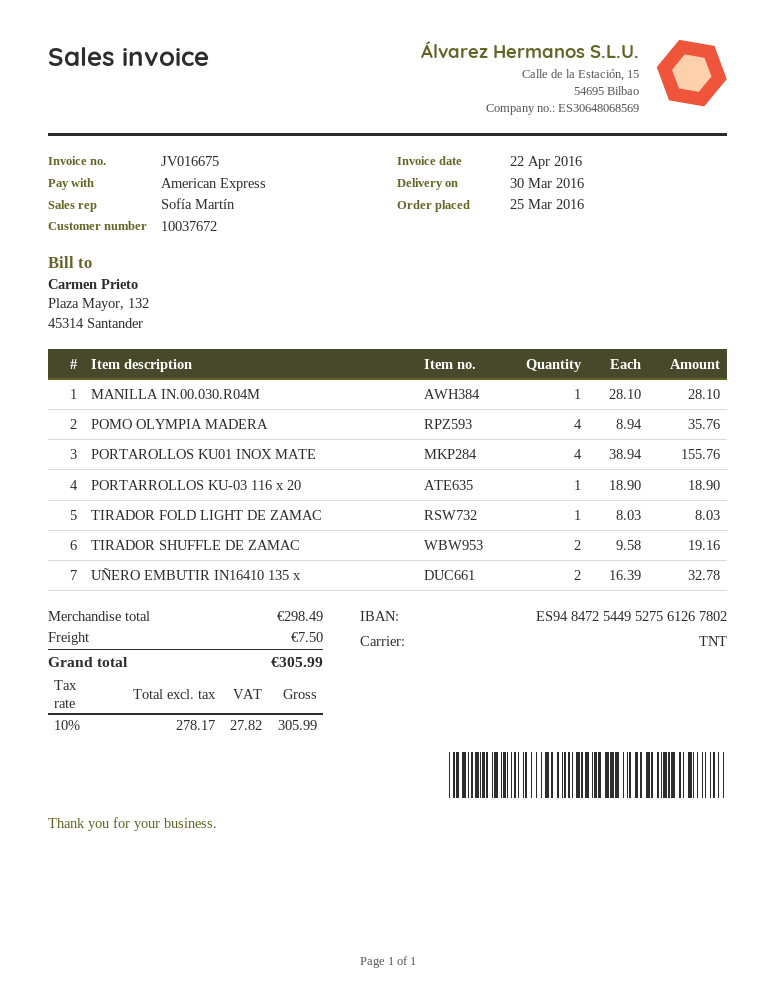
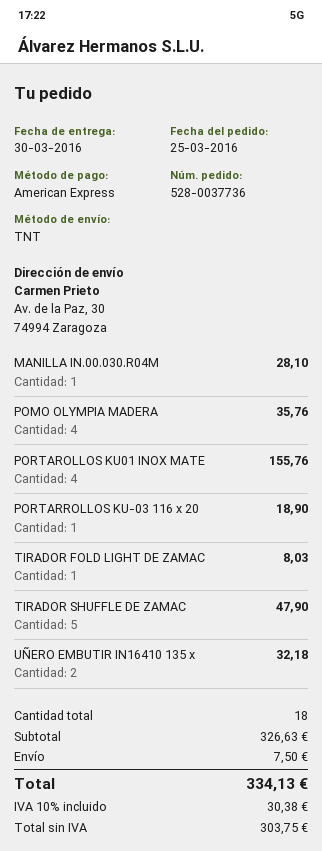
TIRADOR SHUFFLE DE ZAMAC: 2 for 19.16 -> 5 for 47.90
UÑERO EMBUTIR IN16410 135 x: 2 for 32.78 -> 2 for 32.18
subtotal: 298.49 -> 326.63
net: 278.17 -> 303.75
tax: 10% = 27.82 -> 10% = 30.38
total: 305.99 -> 334.13

